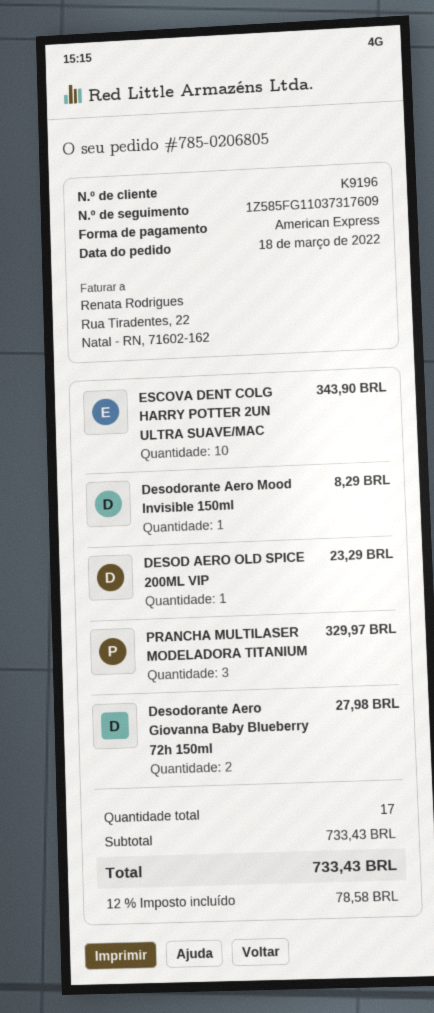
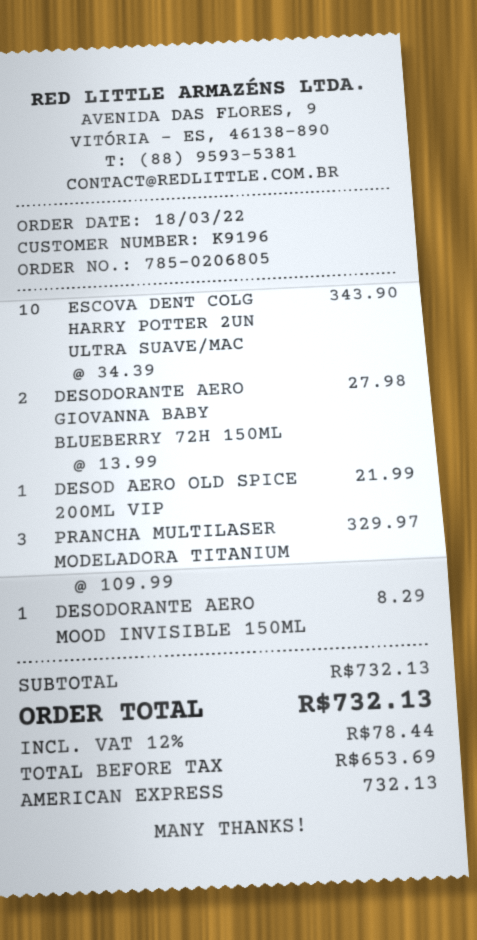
DESOD AERO OLD SPICE 200ML VIP: 1 for 23.29 -> 1 for 21.99
subtotal: 733.43 -> 732.13
tax: 12% = 78.58 -> 12% = 78.44
total: 733.43 -> 732.13

